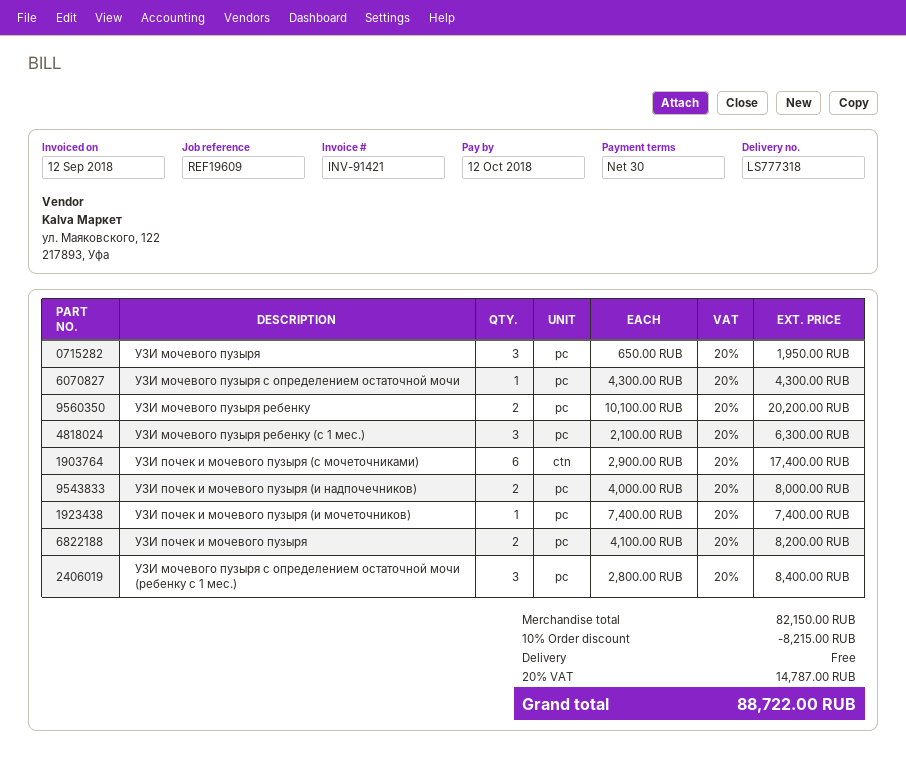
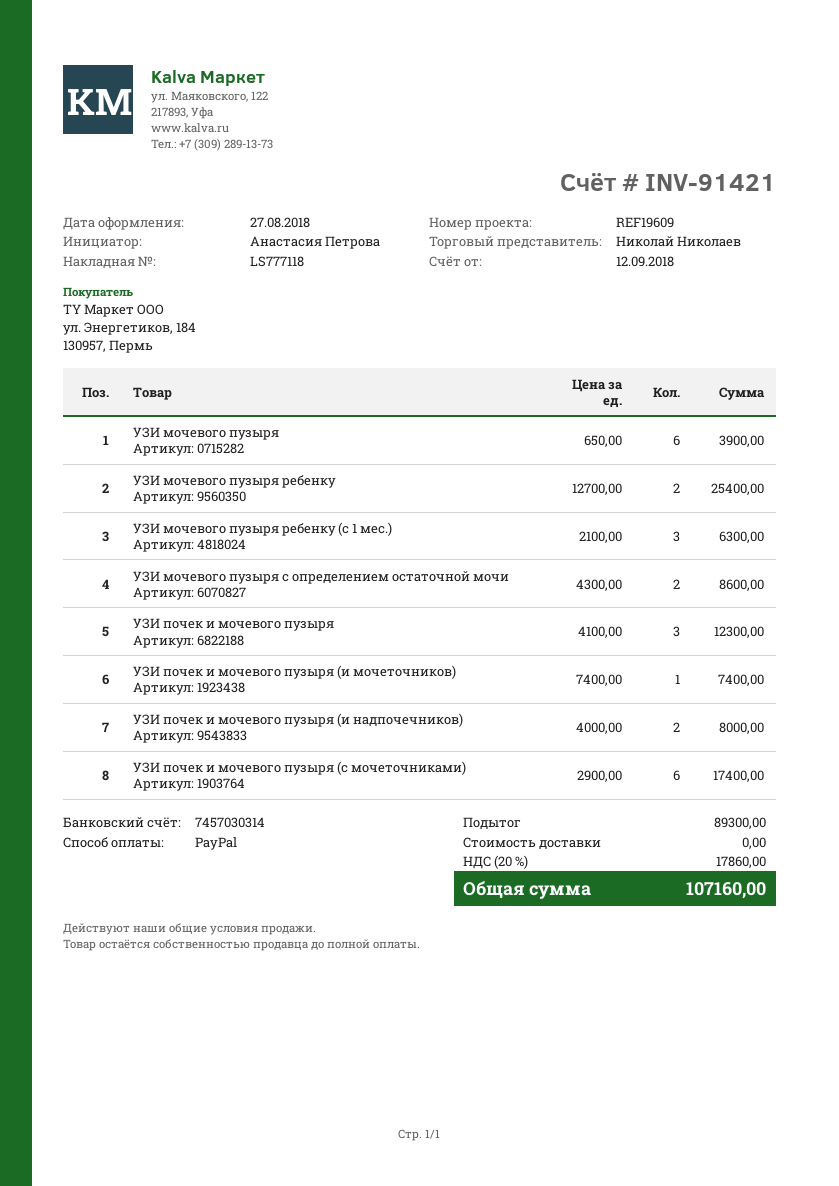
delivery note number: LS777318 -> LS777118
УЗИ мочевого пузыря: 3 x 650.00 = 1950.00 -> 6 x 650.00 = 3900.00
УЗИ мочевого пузыря с определением остаточной мочи: 1 x 4300.00 = 4300.00 -> 2 x 4300.00 = 8600.00
УЗИ мочевого пузыря ребенку: 2 x 10100.00 = 20200.00 -> 2 x 12700.00 = 25400.00
УЗИ почек и мочевого пузыря: 2 x 4100.00 = 8200.00 -> 3 x 4100.00 = 12300.00
УЗИ мочевого пузыря с определением остаточной мочи (ребенку с 1 мес.): 3 x 2800.00 = 8400.00 -> none
subtotal: 82150.00 -> 89300.00
discount: 10% = 8215.00 -> none
tax: 20% = 14787.00 -> 20% = 17860.00
total: 88722.00 -> 107160.00

